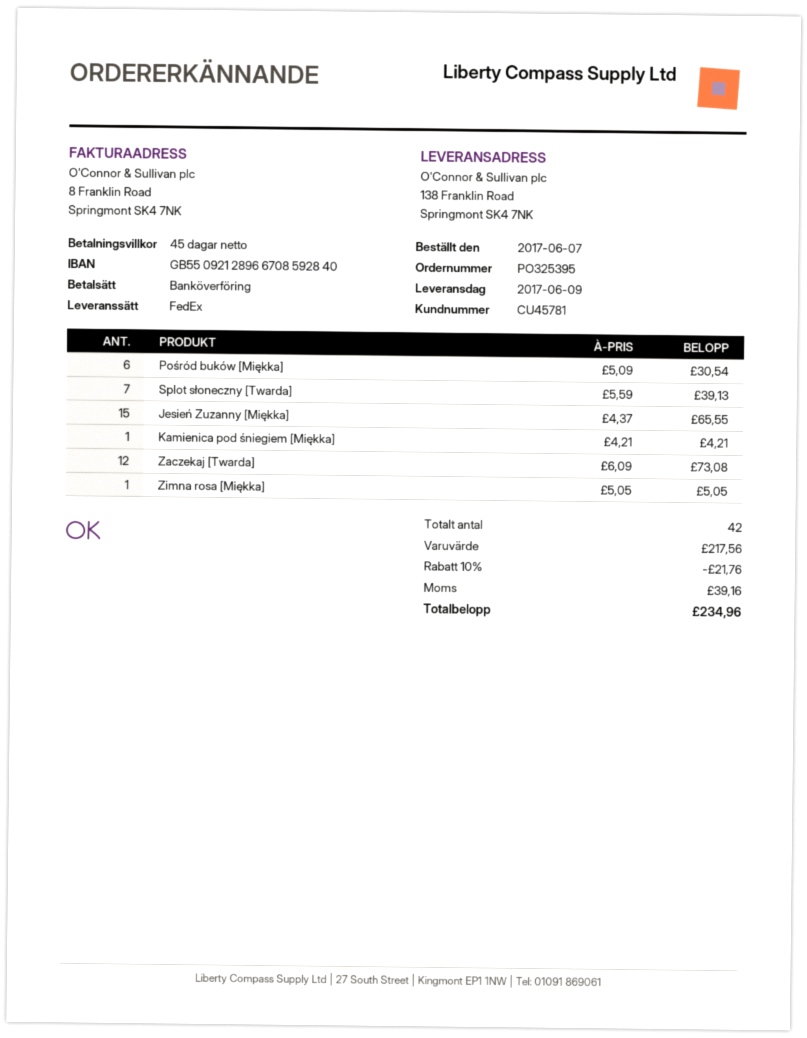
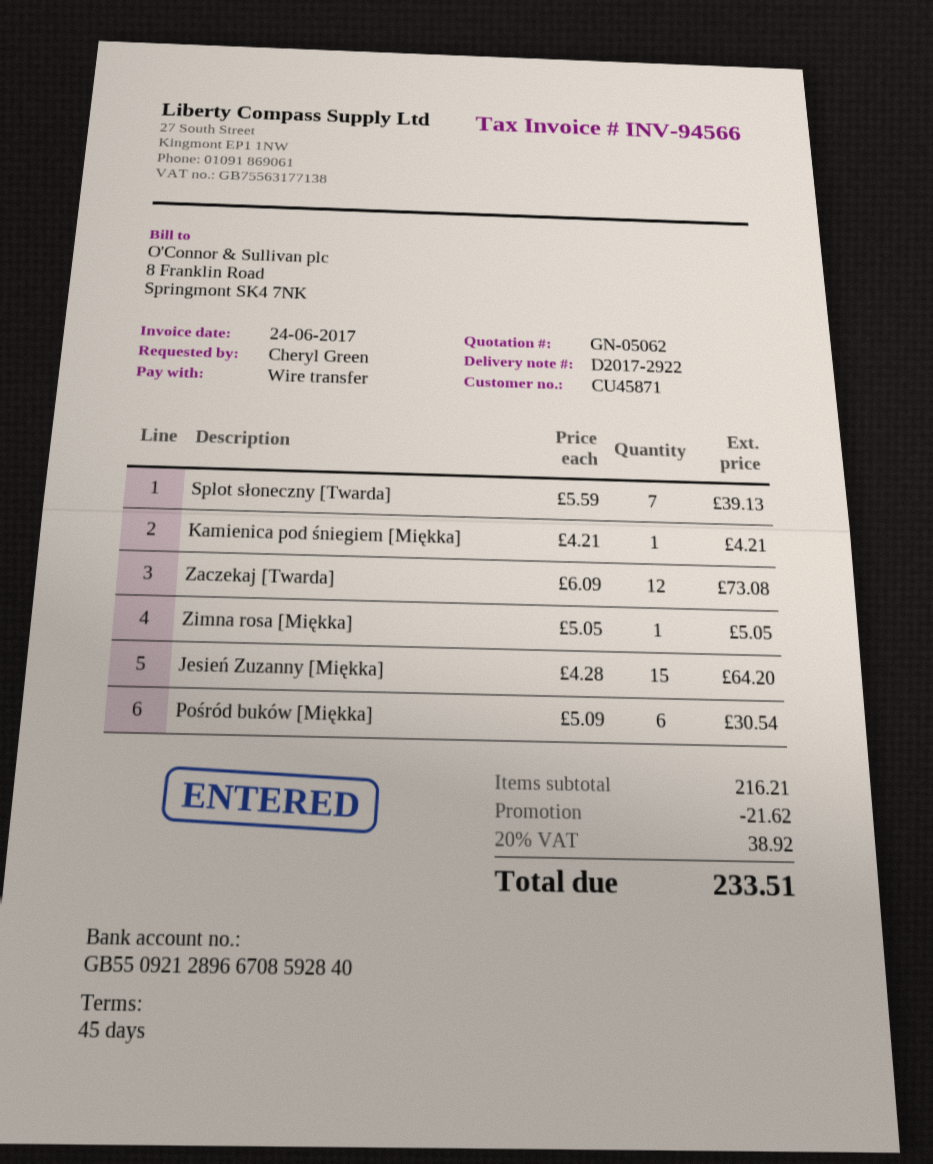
customer number: CU45781 -> CU45871
Jesień Zuzanny [Miękka]: 15 x 4.37 = 65.55 -> 15 x 4.28 = 64.20
subtotal: 217.56 -> 216.21
discount: 21.76 -> 21.62
tax: 39.16 -> 38.92
total: 234.96 -> 233.51

